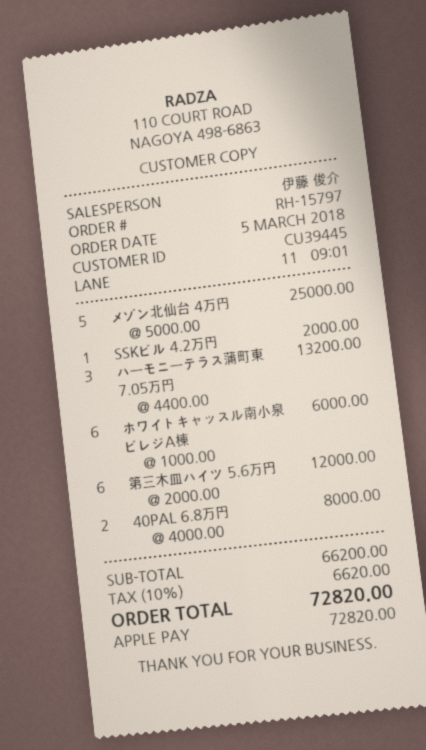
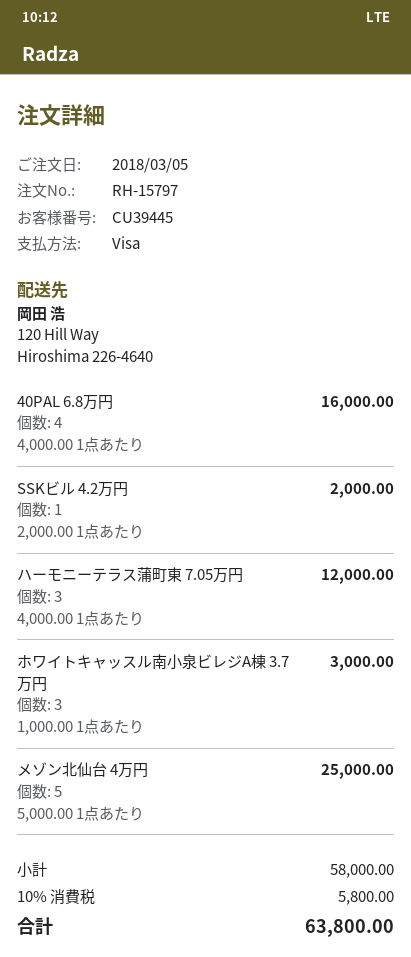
payment method: Apple Pay -> Visa
ハーモニーテラス蒲町東 7.05万円: 3 x 4400.00 = 13200.00 -> 3 x 4000.00 = 12000.00
ホワイトキャッスル南小泉ビレジA棟: 6 x 1000.00 = 6000.00 -> 3 x 1000.00 = 3000.00
第三木皿ハイツ 5.6万円: 6 x 2000.00 = 12000.00 -> none
40PAL 6.8万円: 2 x 4000.00 = 8000.00 -> 4 x 4000.00 = 16000.00
subtotal: 66200.00 -> 58000.00
tax: 10% = 6620.00 -> 10% = 5800.00
total: 72820.00 -> 63800.00

